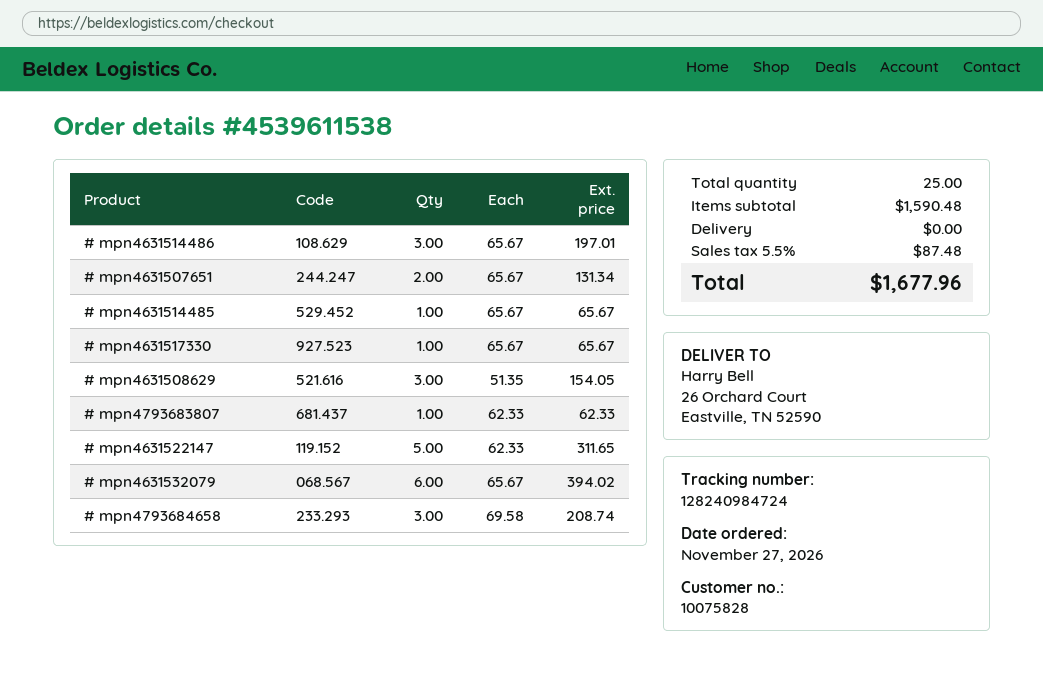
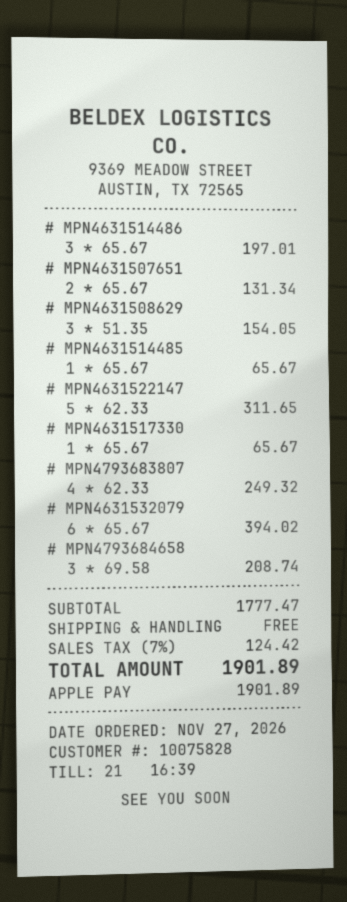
# mpn4793683807: 1 x 62.33 = 62.33 -> 4 x 62.33 = 249.32
subtotal: 1590.48 -> 1777.47
tax: 5.5% = 87.48 -> 7% = 124.42
total: 1677.96 -> 1901.89

